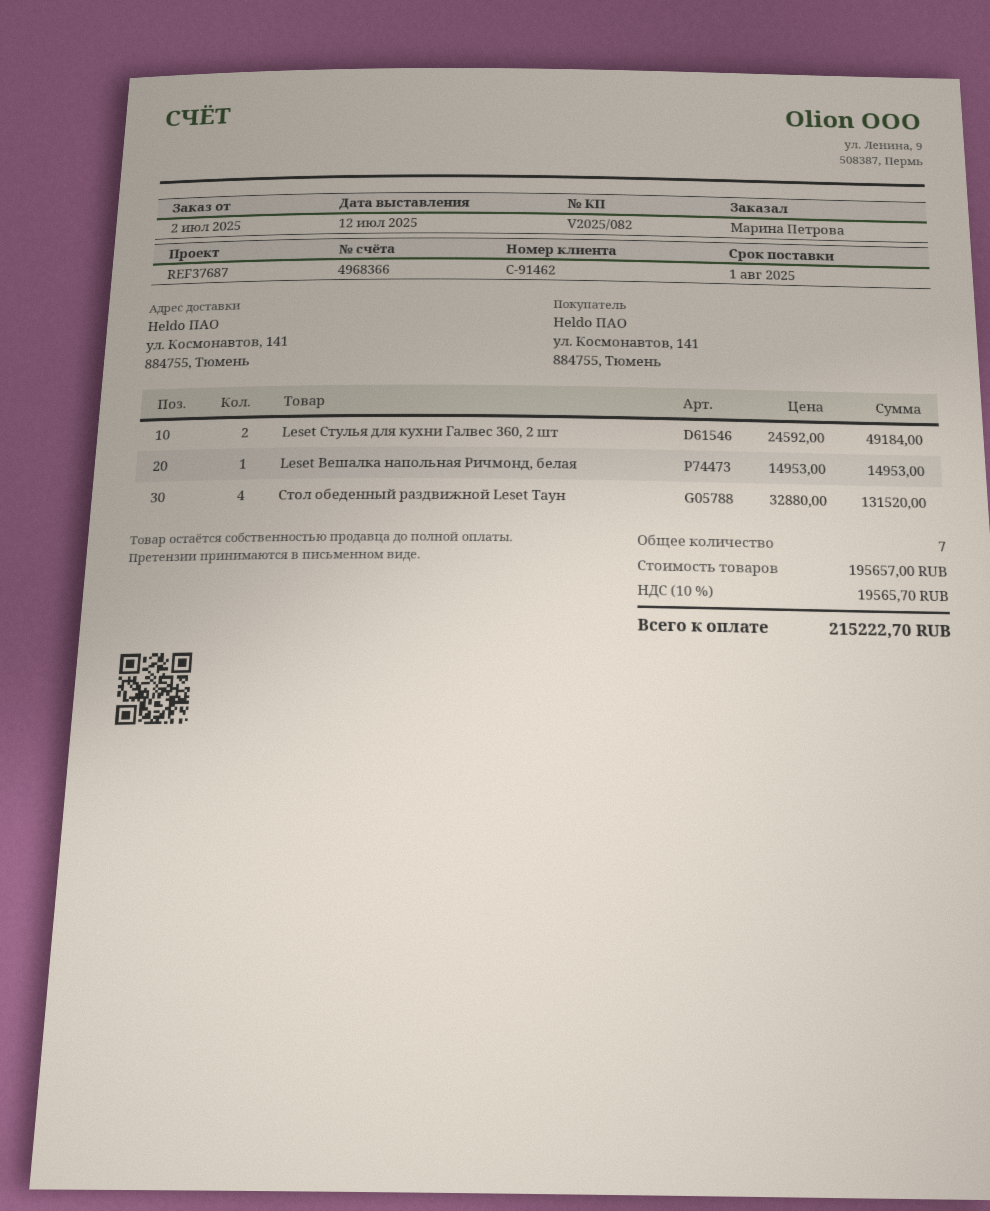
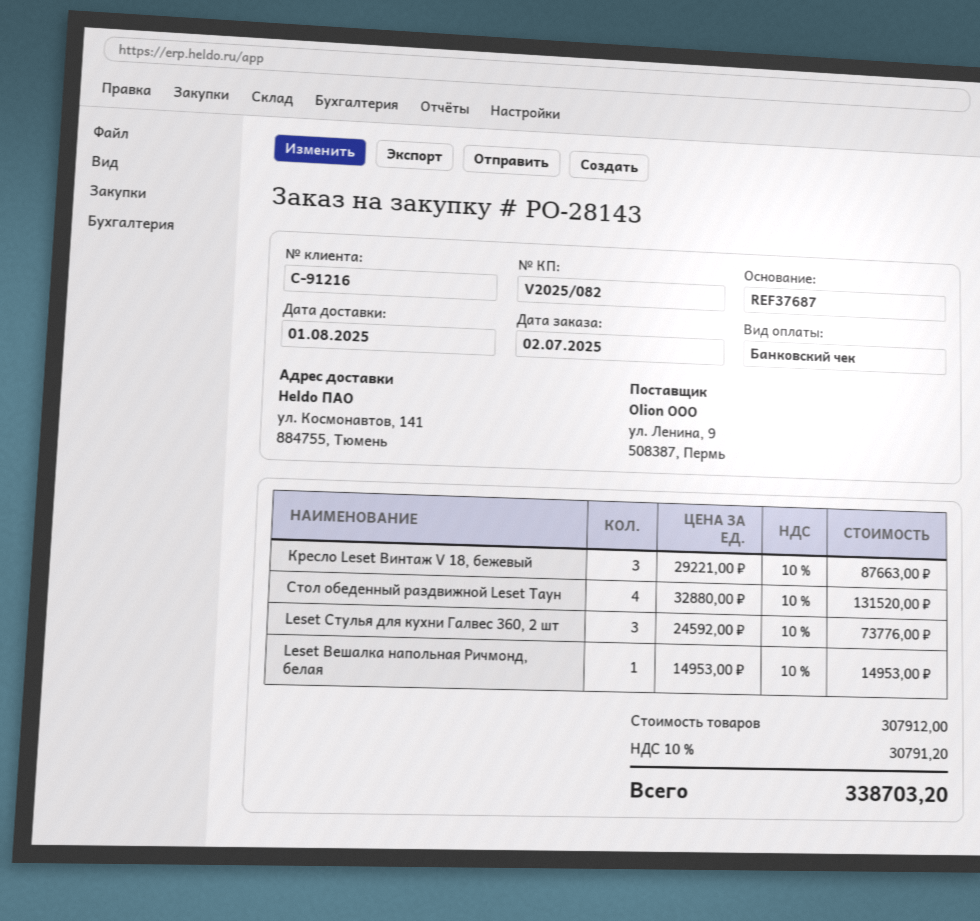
customer number: C-91462 -> C-91216
Leset Стулья для кухни Галвес 360, 2 шт: 2 x 24592.00 = 49184.00 -> 3 x 24592.00 = 73776.00
Кресло Leset Винтаж V 18, бежевый: none -> 3 x 29221.00 = 87663.00
subtotal: 195657.00 -> 307912.00
tax: 10% = 19565.70 -> 10% = 30791.20
total: 215222.70 -> 338703.20

